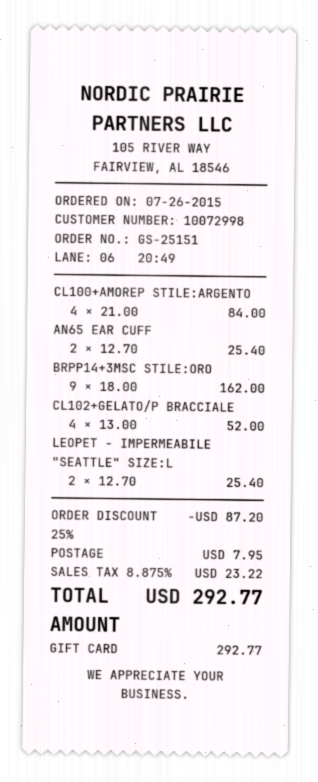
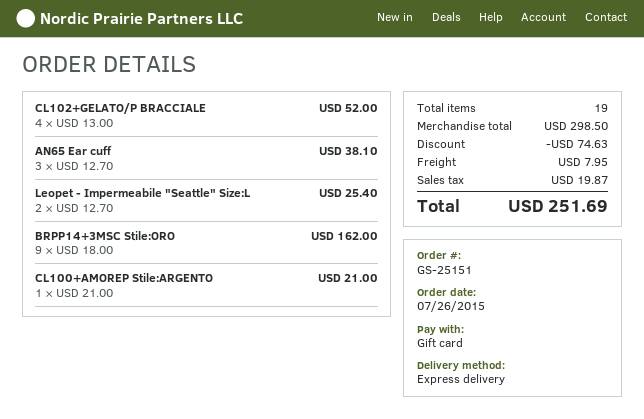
CL100+AMOREP STILE:ARGENTO: 4 x 21.00 = 84.00 -> 1 x 21.00 = 21.00
AN65 EAR CUFF: 2 x 12.70 = 25.40 -> 3 x 12.70 = 38.10
discount: 87.20 -> 74.63
tax: 23.22 -> 19.87
total: 292.77 -> 251.69

